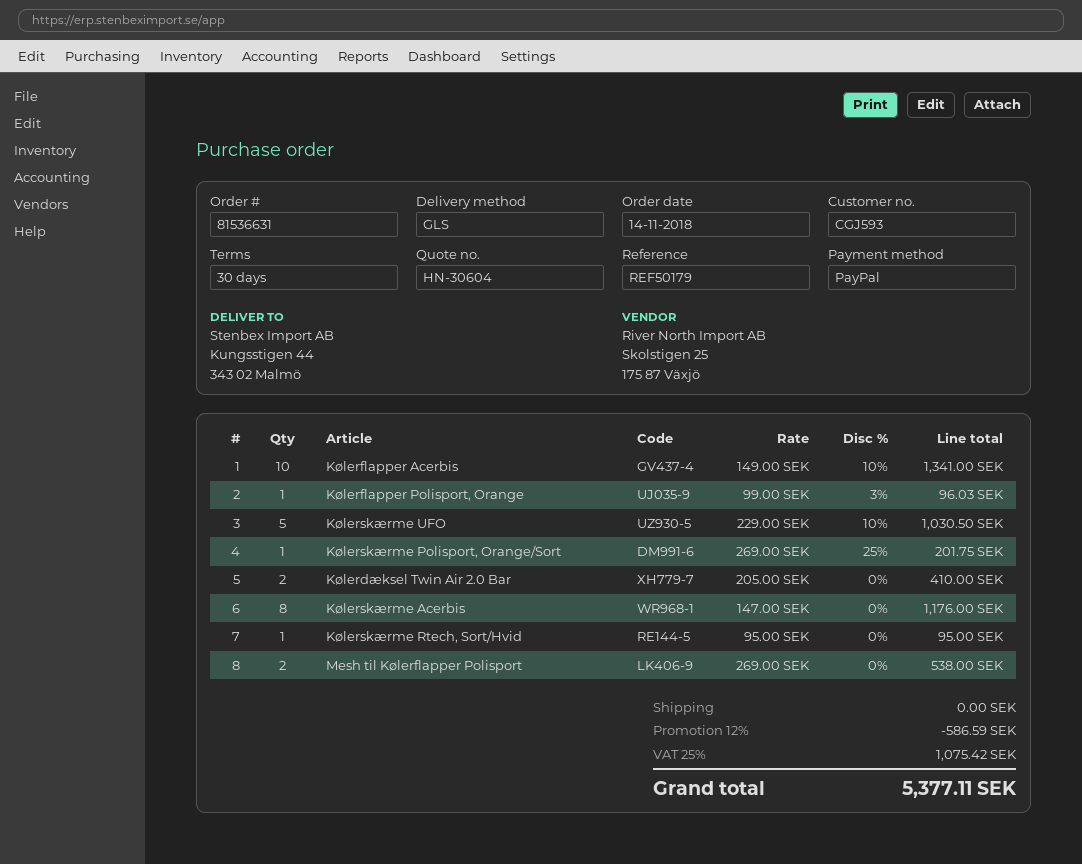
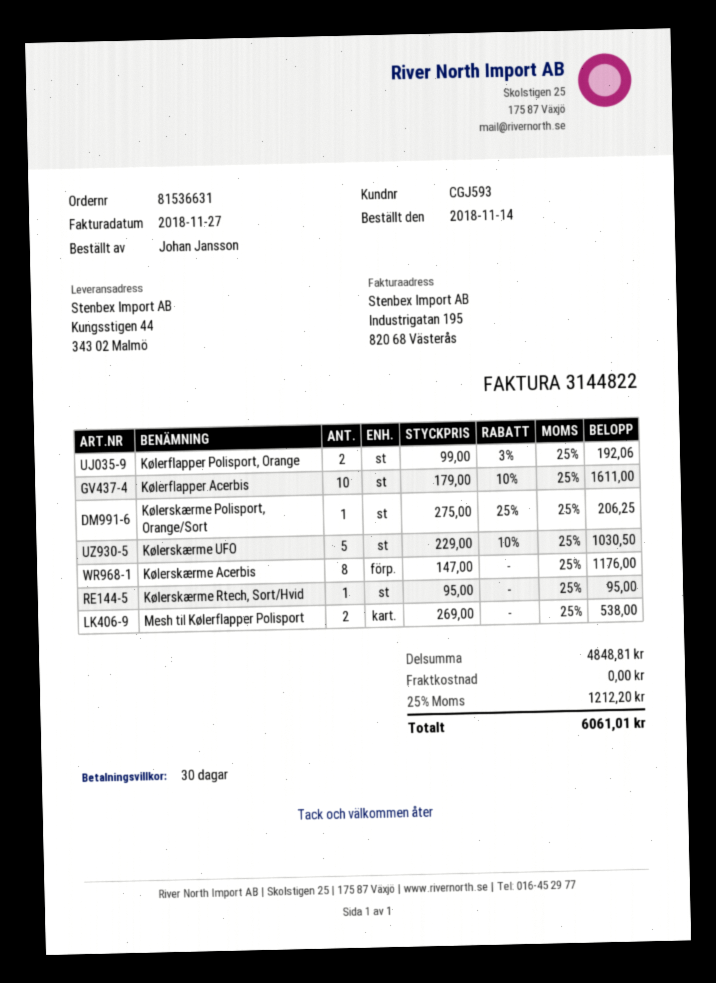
Kølerflapper Acerbis: 10 x 149.00 - 10% = 1341.00 -> 10 x 179.00 - 10% = 1611.00
Kølerflapper Polisport, Orange: 1 x 99.00 - 3% = 96.03 -> 2 x 99.00 - 3% = 192.06
Kølerskærme Polisport, Orange/Sort: 1 x 269.00 - 25% = 201.75 -> 1 x 275.00 - 25% = 206.25
Kølerdæksel Twin Air 2.0 Bar: 2 x 205.00 = 410.00 -> none
discount: 12% = 586.59 -> none
tax: 25% = 1075.42 -> 25% = 1212.20
total: 5377.11 -> 6061.01

